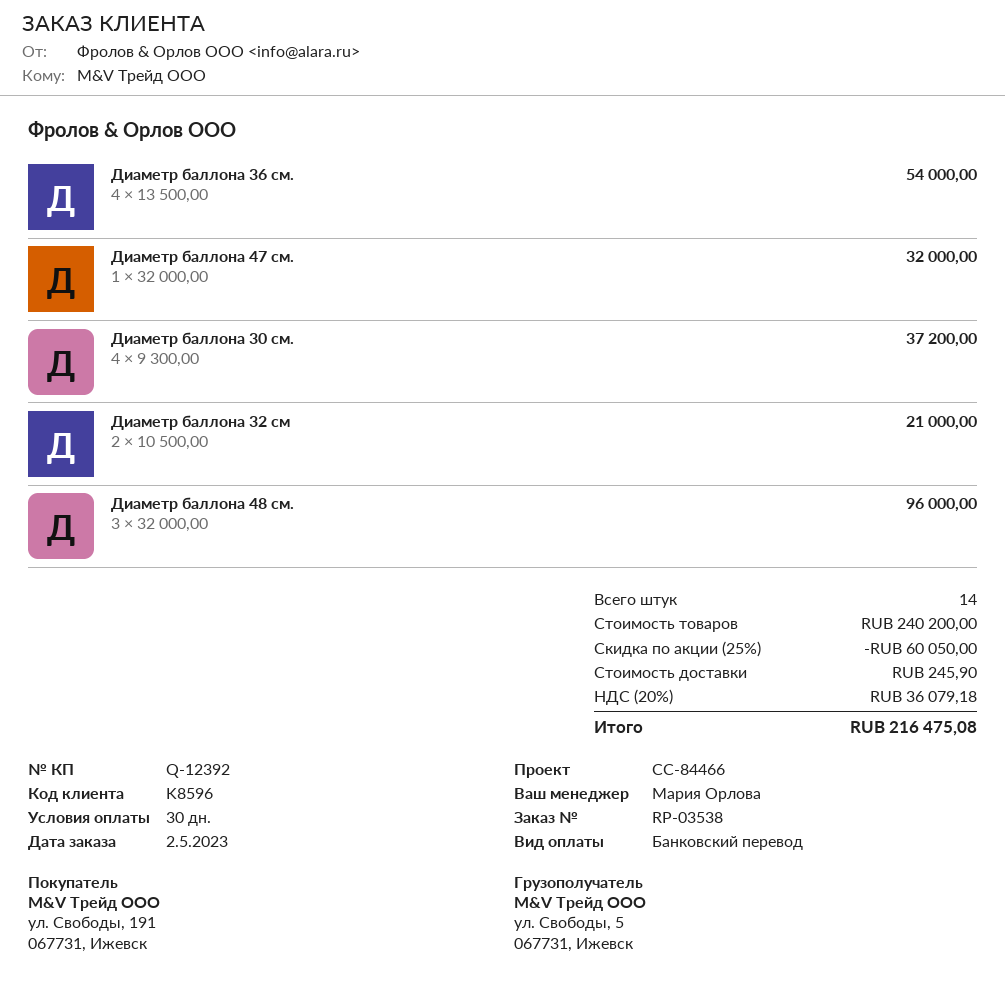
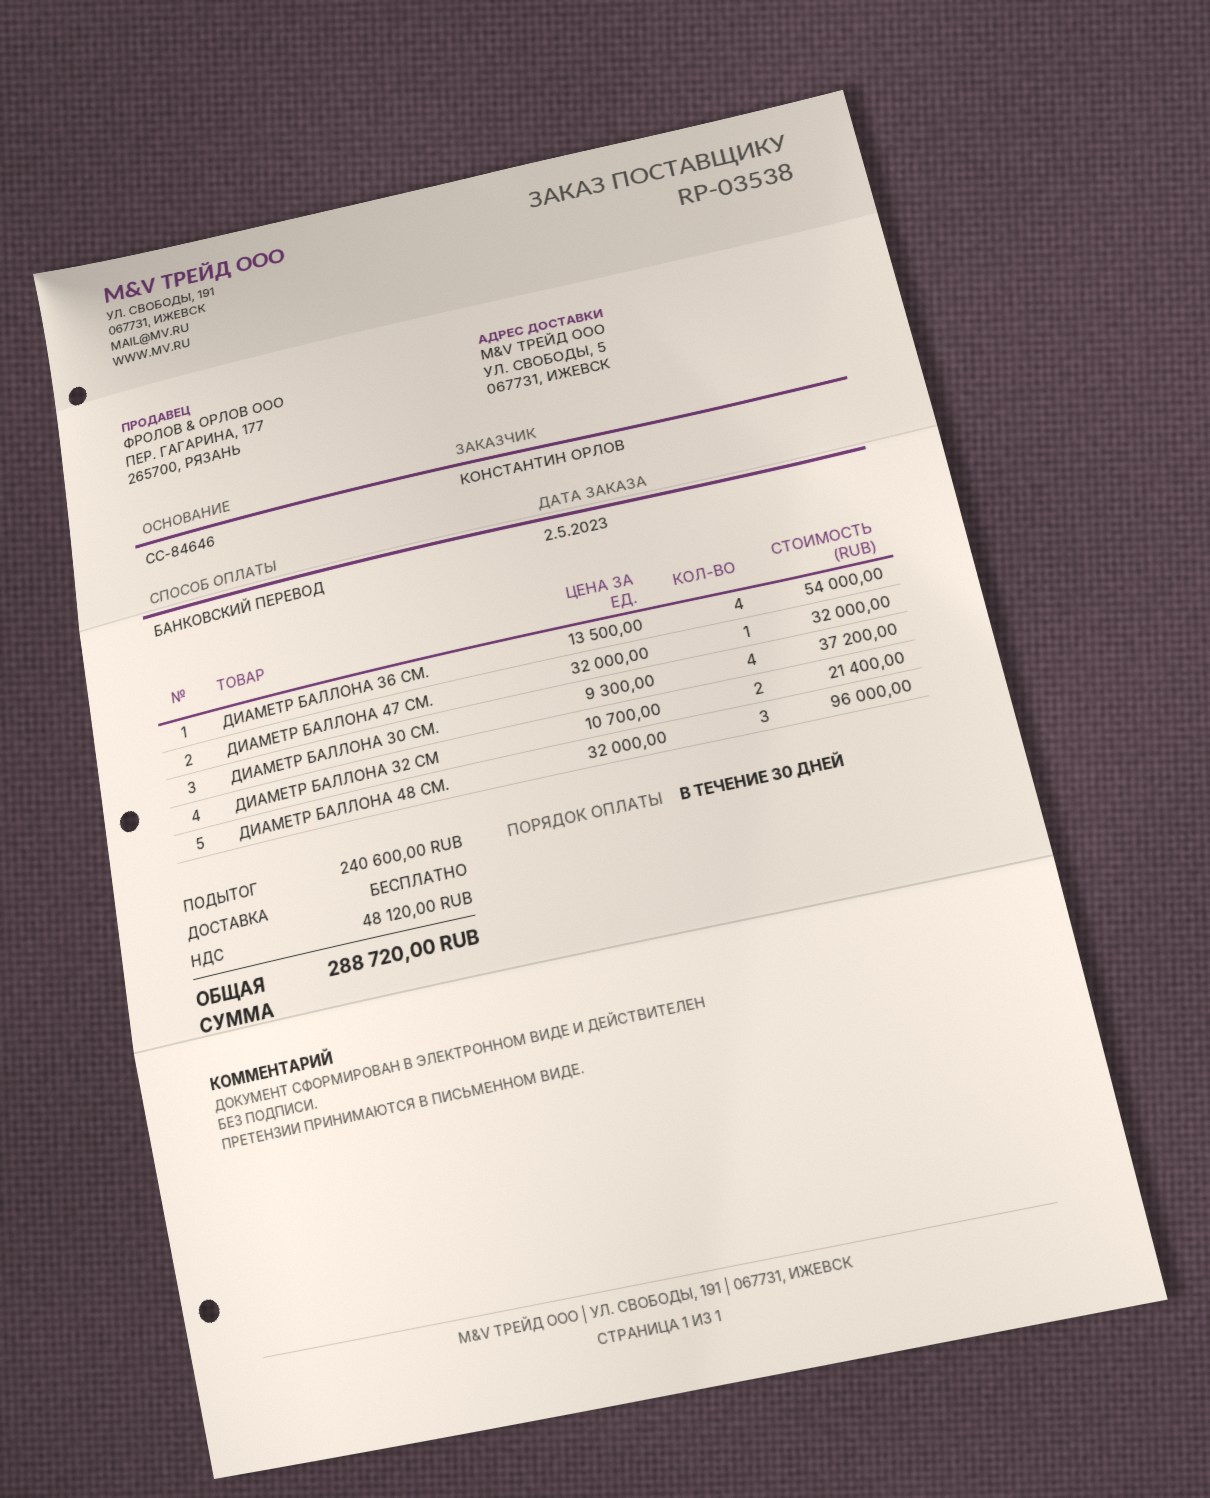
reference: CC-84466 -> CC-84646
Диаметр баллона 32 см: 2 x 10500.00 = 21000.00 -> 2 x 10700.00 = 21400.00
subtotal: 240200.00 -> 240600.00
discount: 25% = 60050.00 -> none
shipping: 245.90 -> 0.00
tax: 36079.18 -> 48120.00
total: 216475.08 -> 288720.00

